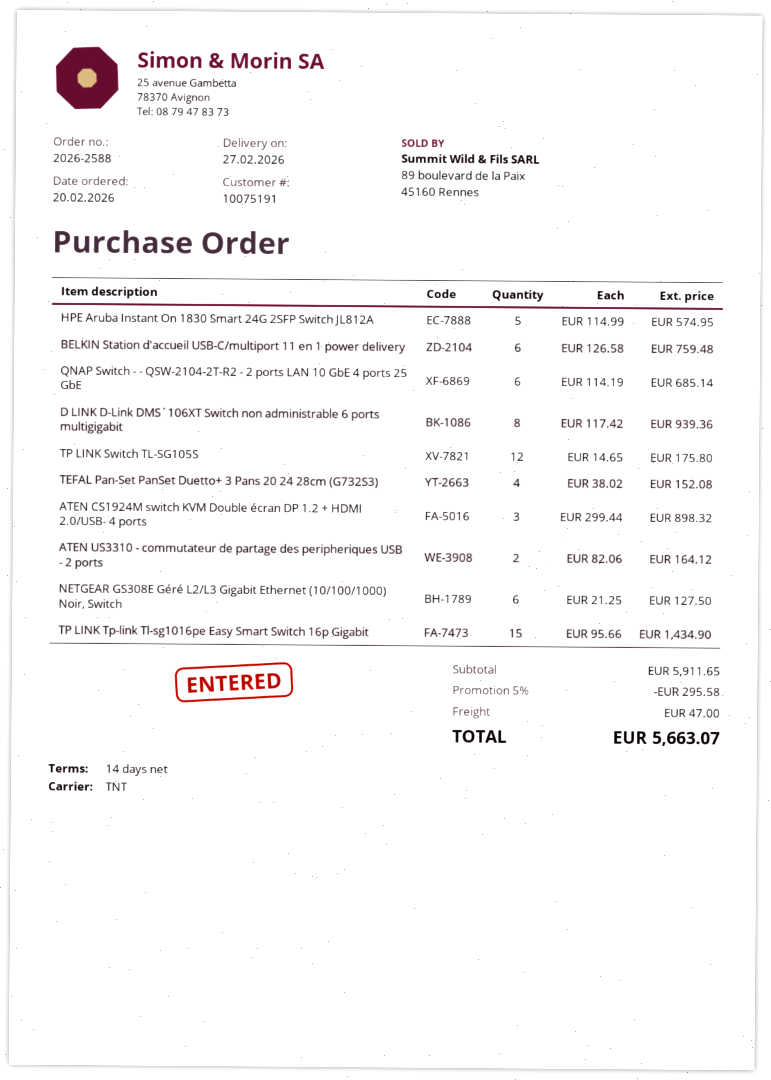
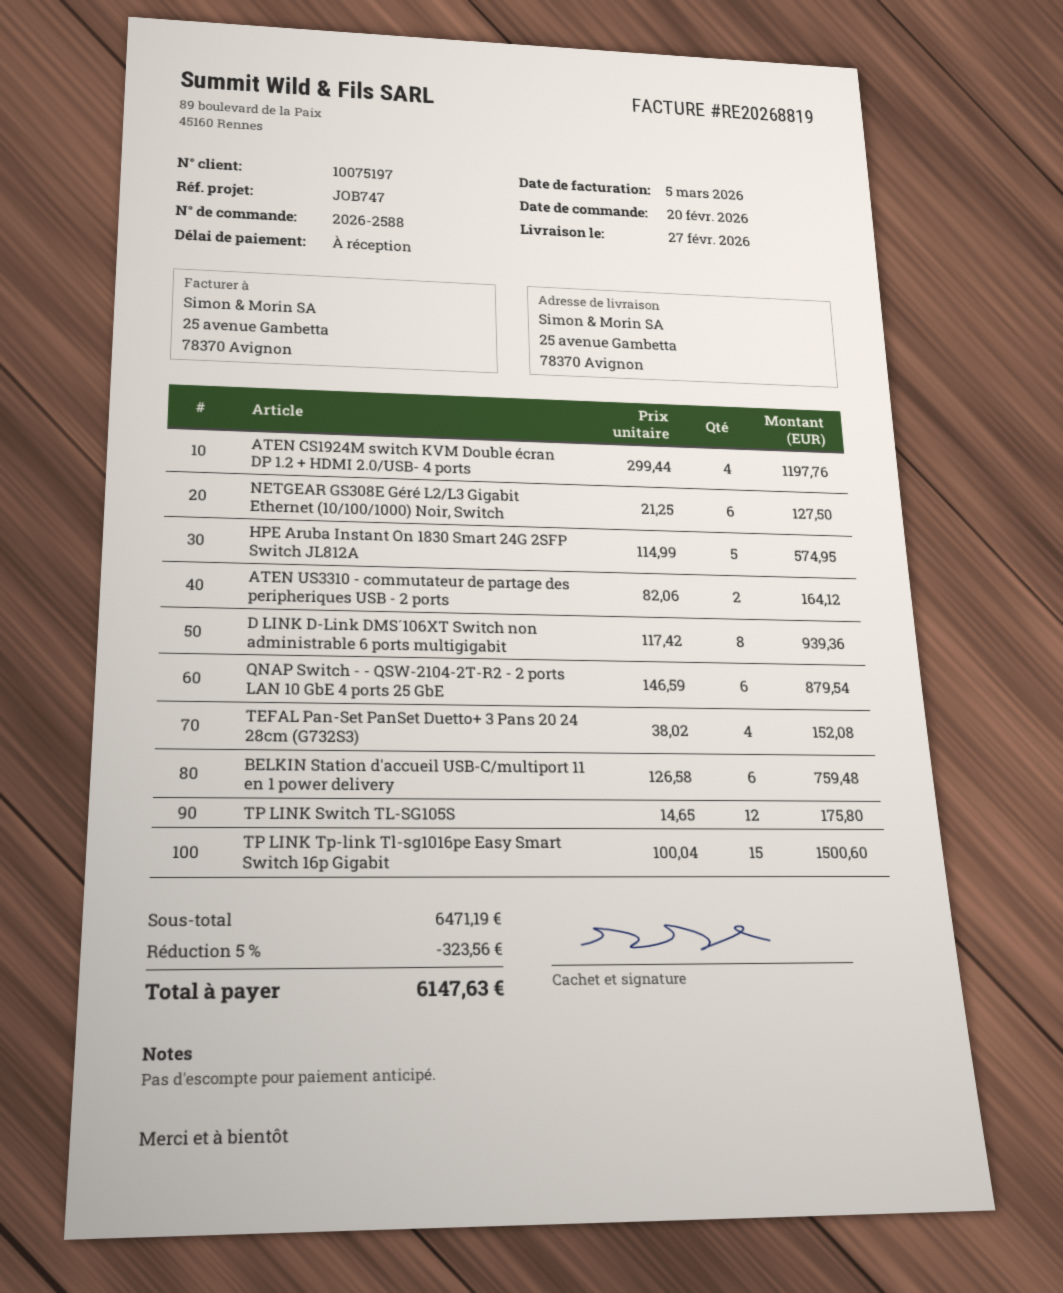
payment terms: 14 days -> on receipt
customer number: 10075191 -> 10075197
QNAP Switch - - QSW-2104-2T-R2 - 2 ports LAN 10 GbE 4 ports 25 GbE: 6 x 114.19 = 685.14 -> 6 x 146.59 = 879.54
ATEN CS1924M switch KVM Double écran DP 1.2 + HDMI 2.0/USB- 4 ports: 3 x 299.44 = 898.32 -> 4 x 299.44 = 1197.76
TP LINK Tp-link Tl-sg1016pe Easy Smart Switch 16p Gigabit: 15 x 95.66 = 1434.90 -> 15 x 100.04 = 1500.60
subtotal: 5911.65 -> 6471.19
discount: 5% = 295.58 -> 5% = 323.56
shipping: 47.00 -> none
total: 5663.07 -> 6147.63

